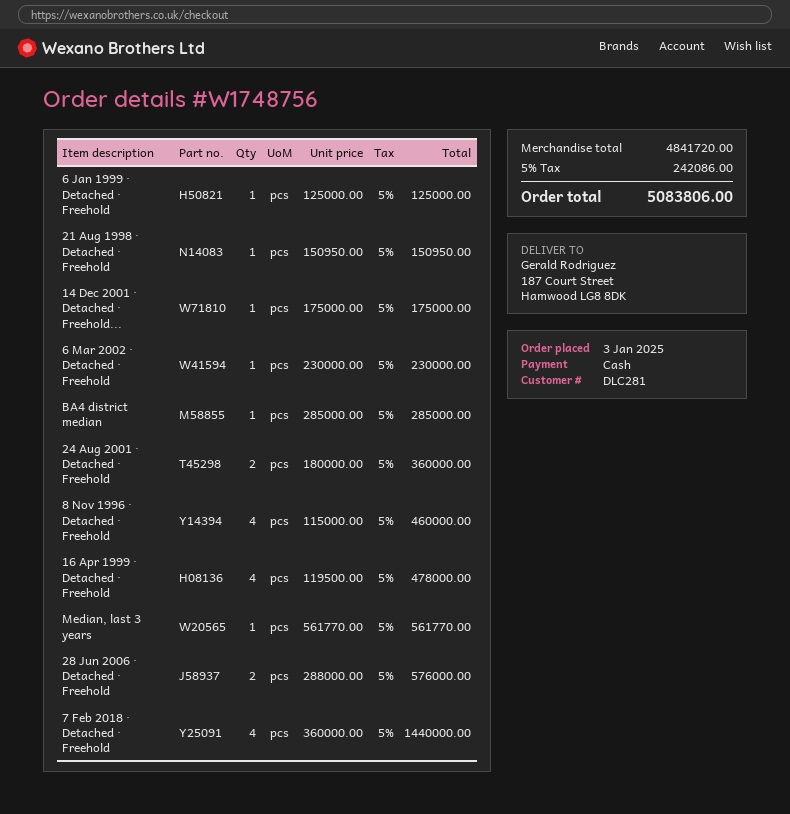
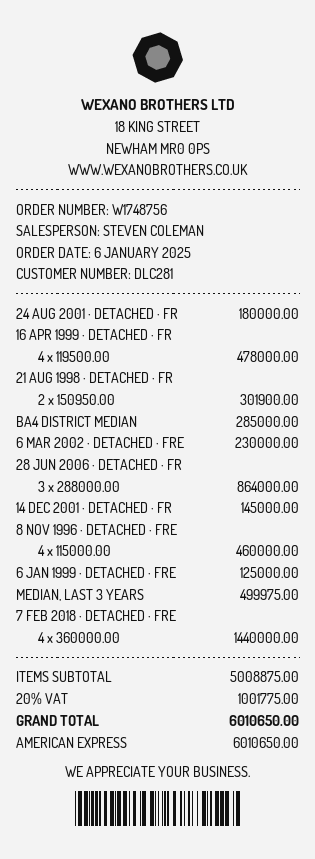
order date: 2025-01-03 -> 2025-01-06
payment method: cash -> American Express
21 Aug 1998 · Detached · Freehold: 1 x 150950.00 = 150950.00 -> 2 x 150950.00 = 301900.00
14 Dec 2001 · Detached · Freehold...: 1 x 175000.00 = 175000.00 -> 1 x 145000.00 = 145000.00
24 Aug 2001 · Detached · Freehold: 2 x 180000.00 = 360000.00 -> 1 x 180000.00 = 180000.00
Median, last 3 years: 1 x 561770.00 = 561770.00 -> 1 x 499975.00 = 499975.00
28 Jun 2006 · Detached · Freehold: 2 x 288000.00 = 576000.00 -> 3 x 288000.00 = 864000.00
subtotal: 4841720.00 -> 5008875.00
tax: 5% = 242086.00 -> 20% = 1001775.00
total: 5083806.00 -> 6010650.00

